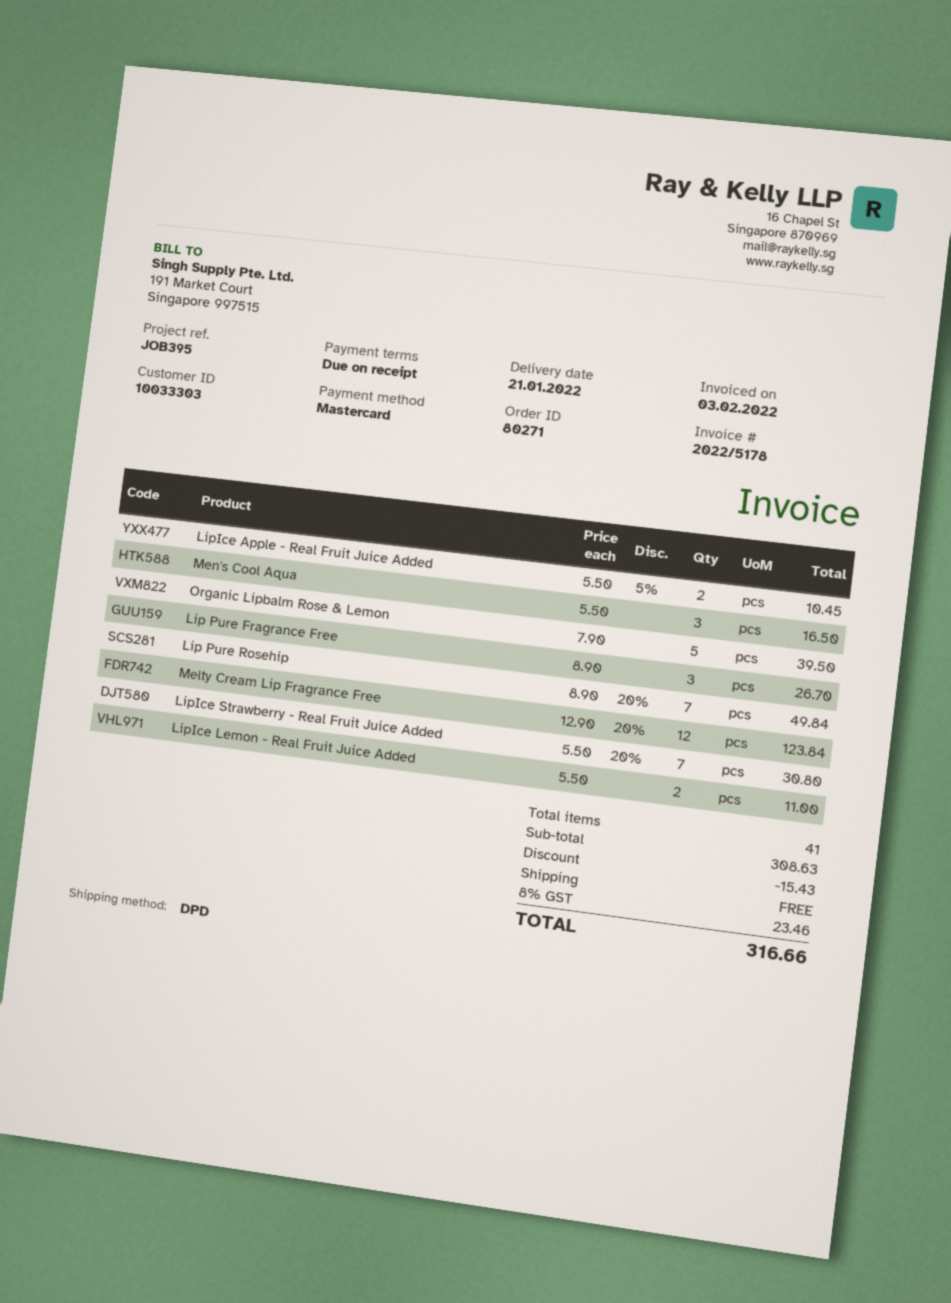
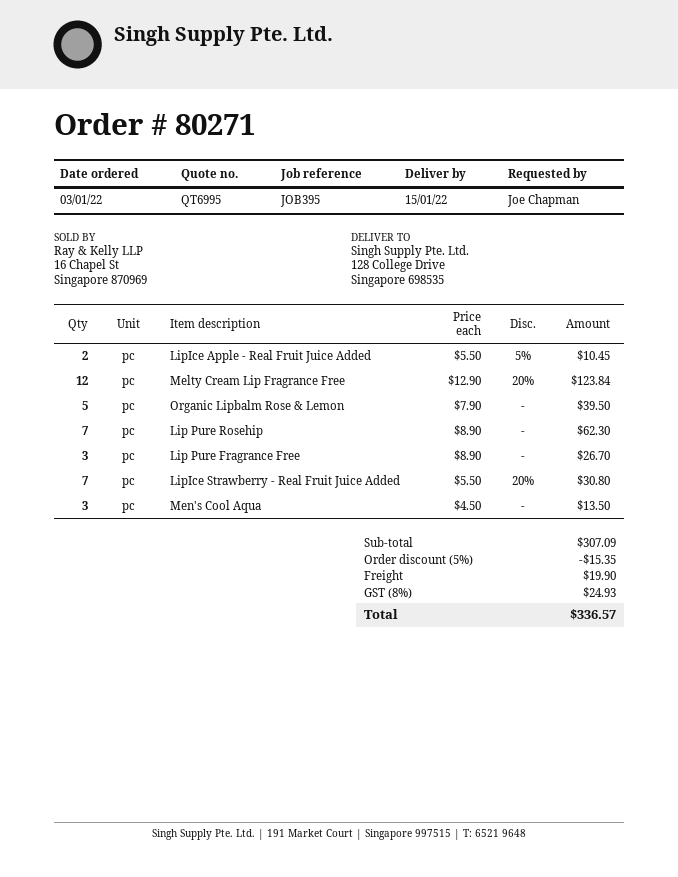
delivery date: 2022-01-21 -> 2022-01-15
Men's Cool Aqua: 3 x 5.50 = 16.50 -> 3 x 4.50 = 13.50
Lip Pure Rosehip: 7 x 8.90 - 20% = 49.84 -> 7 x 8.90 = 62.30
LipIce Lemon - Real Fruit Juice Added: 2 x 5.50 = 11.00 -> none
subtotal: 308.63 -> 307.09
discount: 15.43 -> 15.35
shipping: 0.00 -> 19.90
tax: 8% = 23.46 -> 8% = 24.93
total: 316.66 -> 336.57

